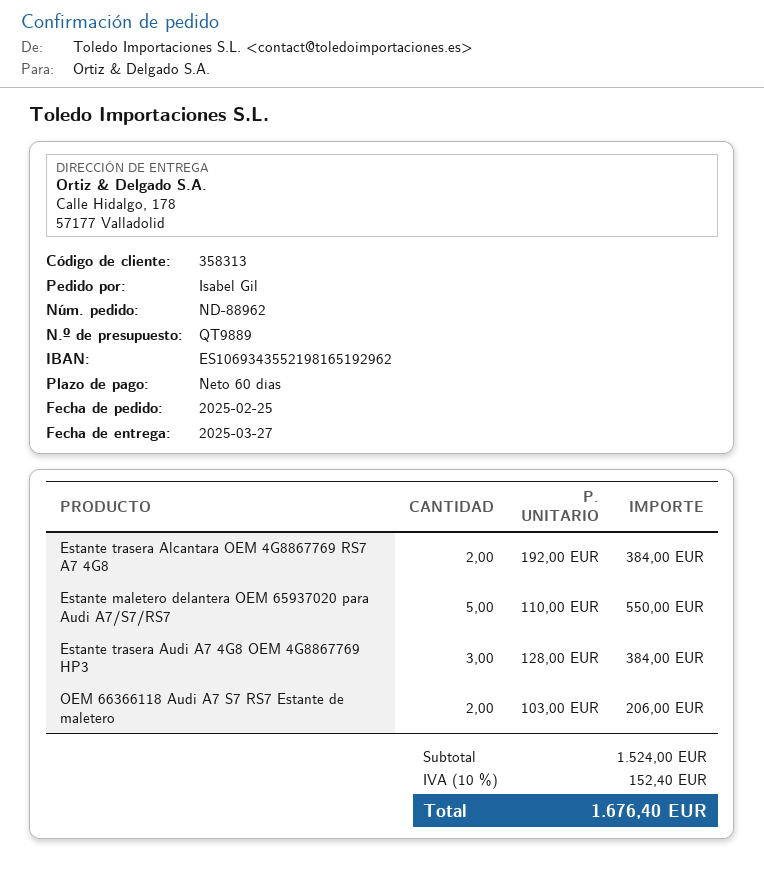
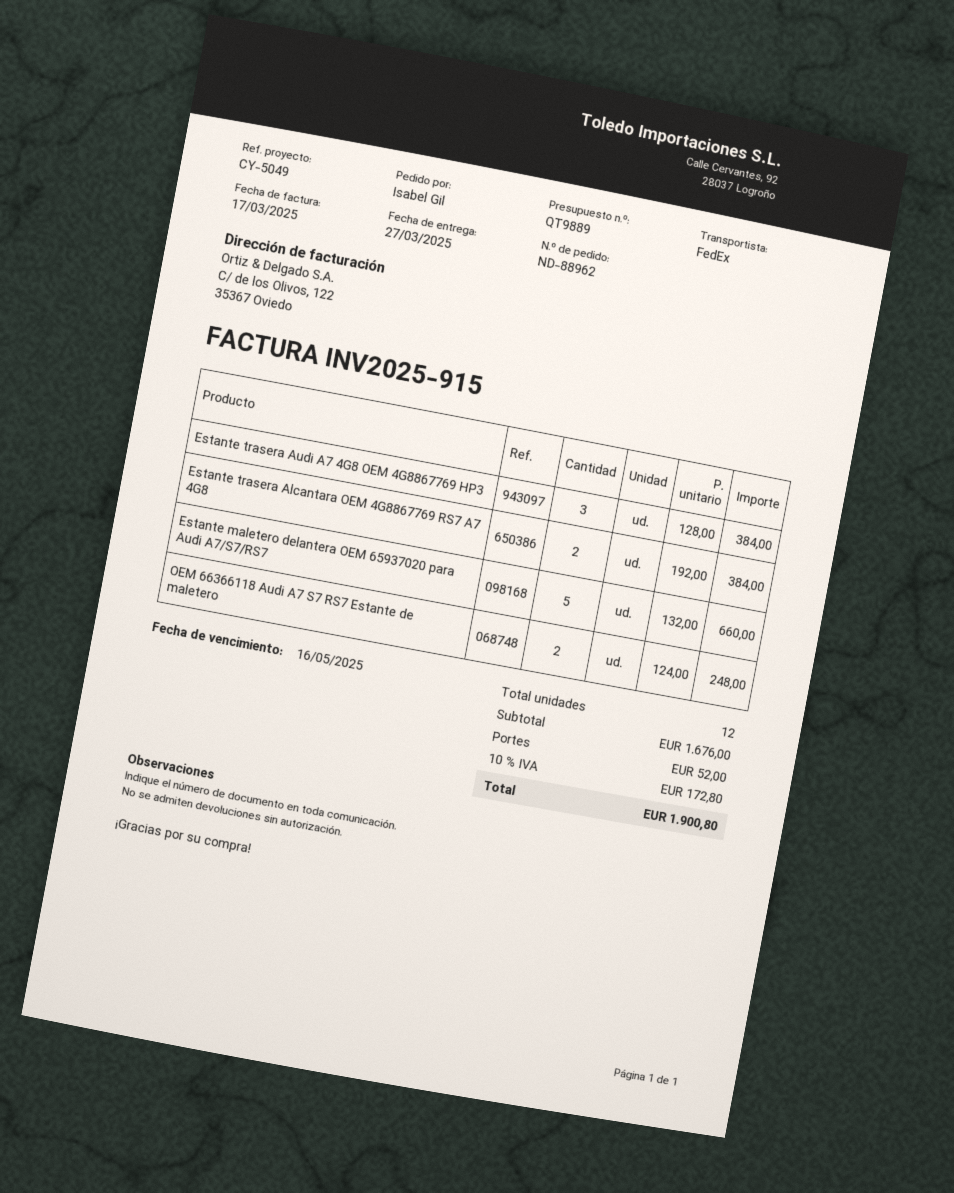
Estante maletero delantera OEM 65937020 para Audi A7/S7/RS7: 5 x 110.00 = 550.00 -> 5 x 132.00 = 660.00
OEM 66366118 Audi A7 S7 RS7 Estante de maletero: 2 x 103.00 = 206.00 -> 2 x 124.00 = 248.00
subtotal: 1524.00 -> 1676.00
shipping: none -> 52.00
tax: 10% = 152.40 -> 10% = 172.80
total: 1676.40 -> 1900.80

